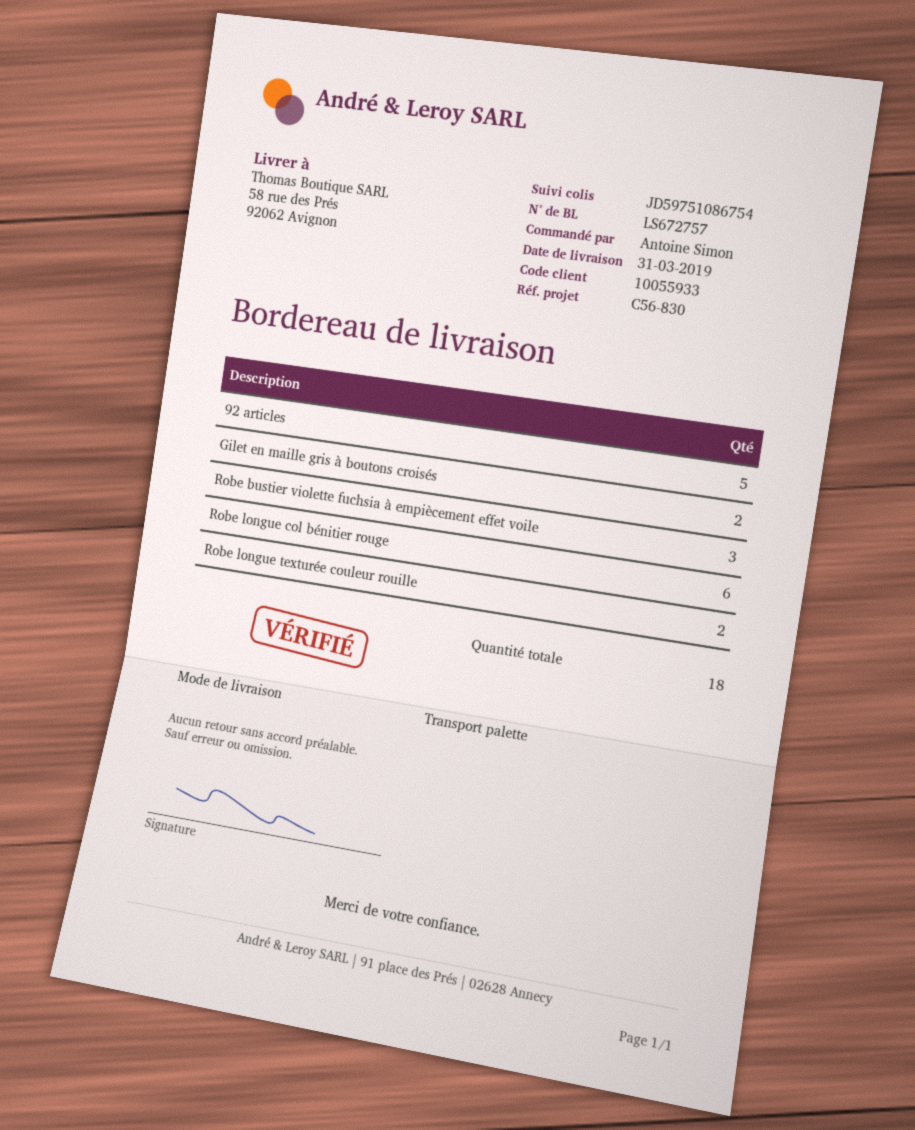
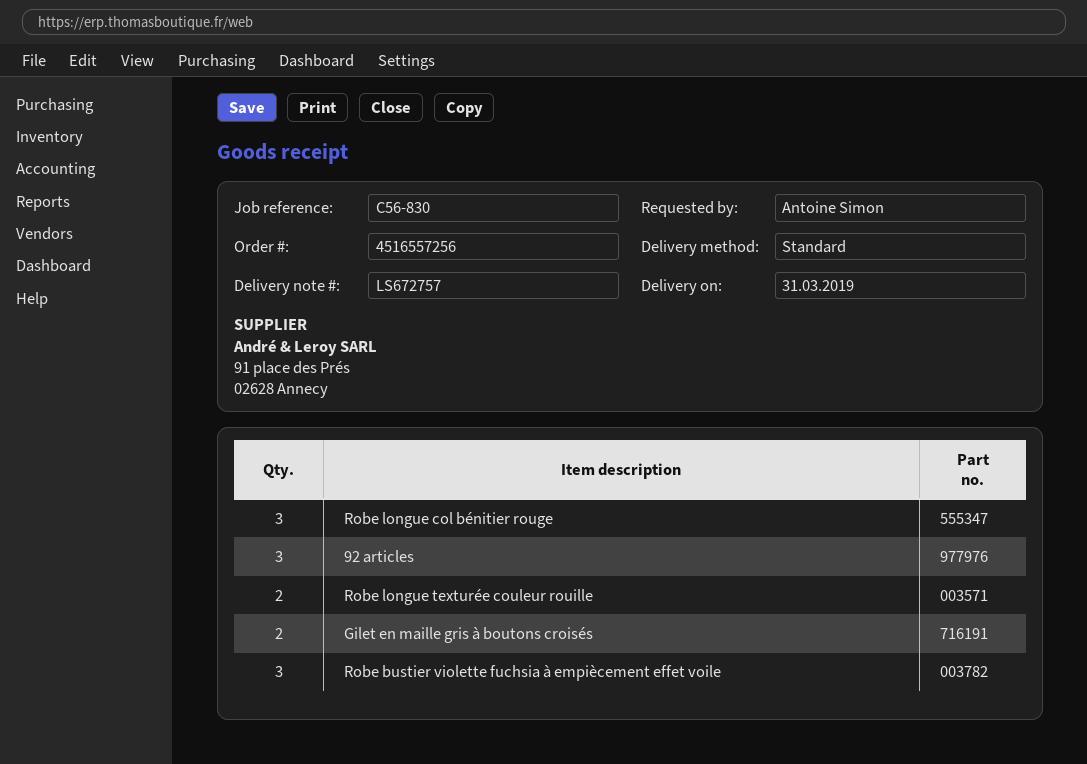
shipping method: pallet freight -> standard
92 articles: 5 -> 3
Robe longue col bénitier rouge: 6 -> 3

